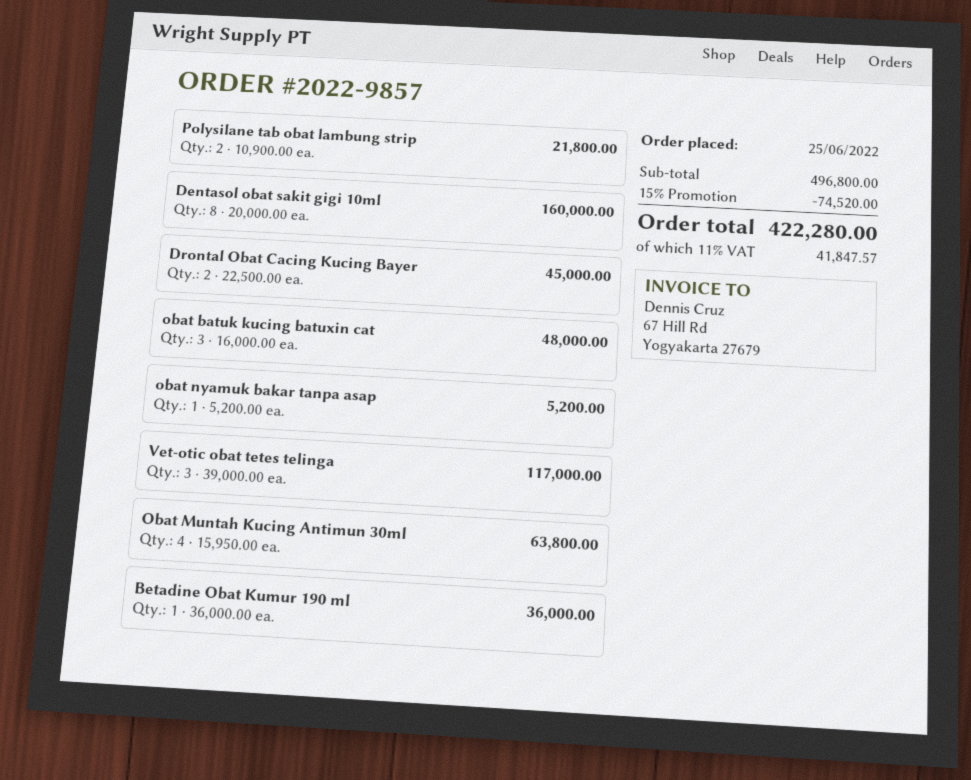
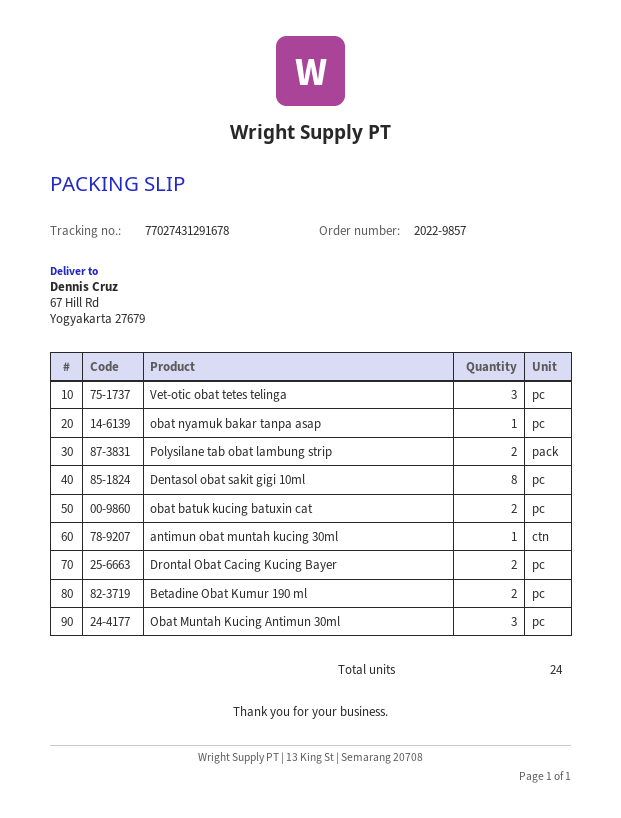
obat batuk kucing batuxin cat: 3 -> 2
Obat Muntah Kucing Antimun 30ml: 4 -> 3
Betadine Obat Kumur 190 ml: 1 -> 2
antimun obat muntah kucing 30ml: none -> 1

